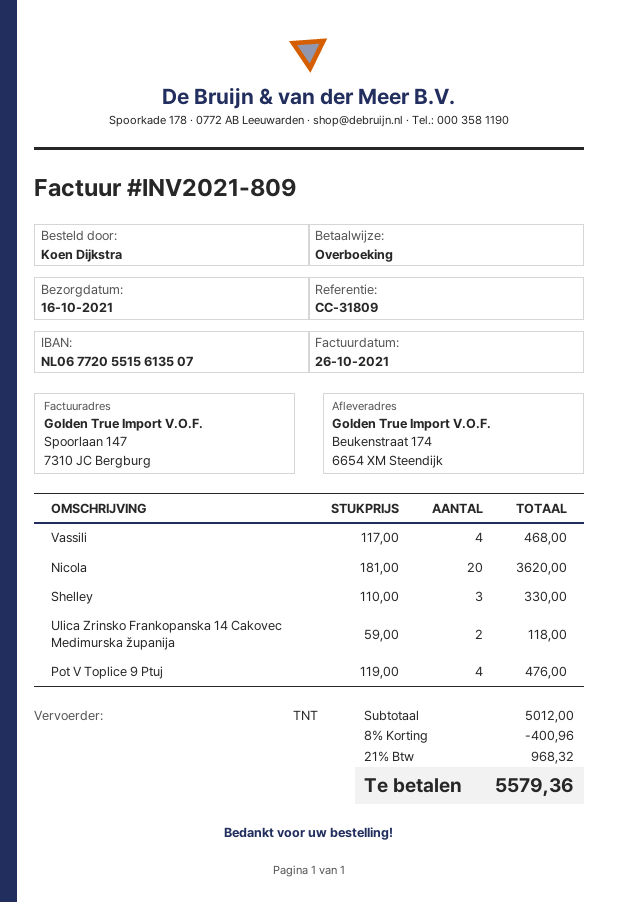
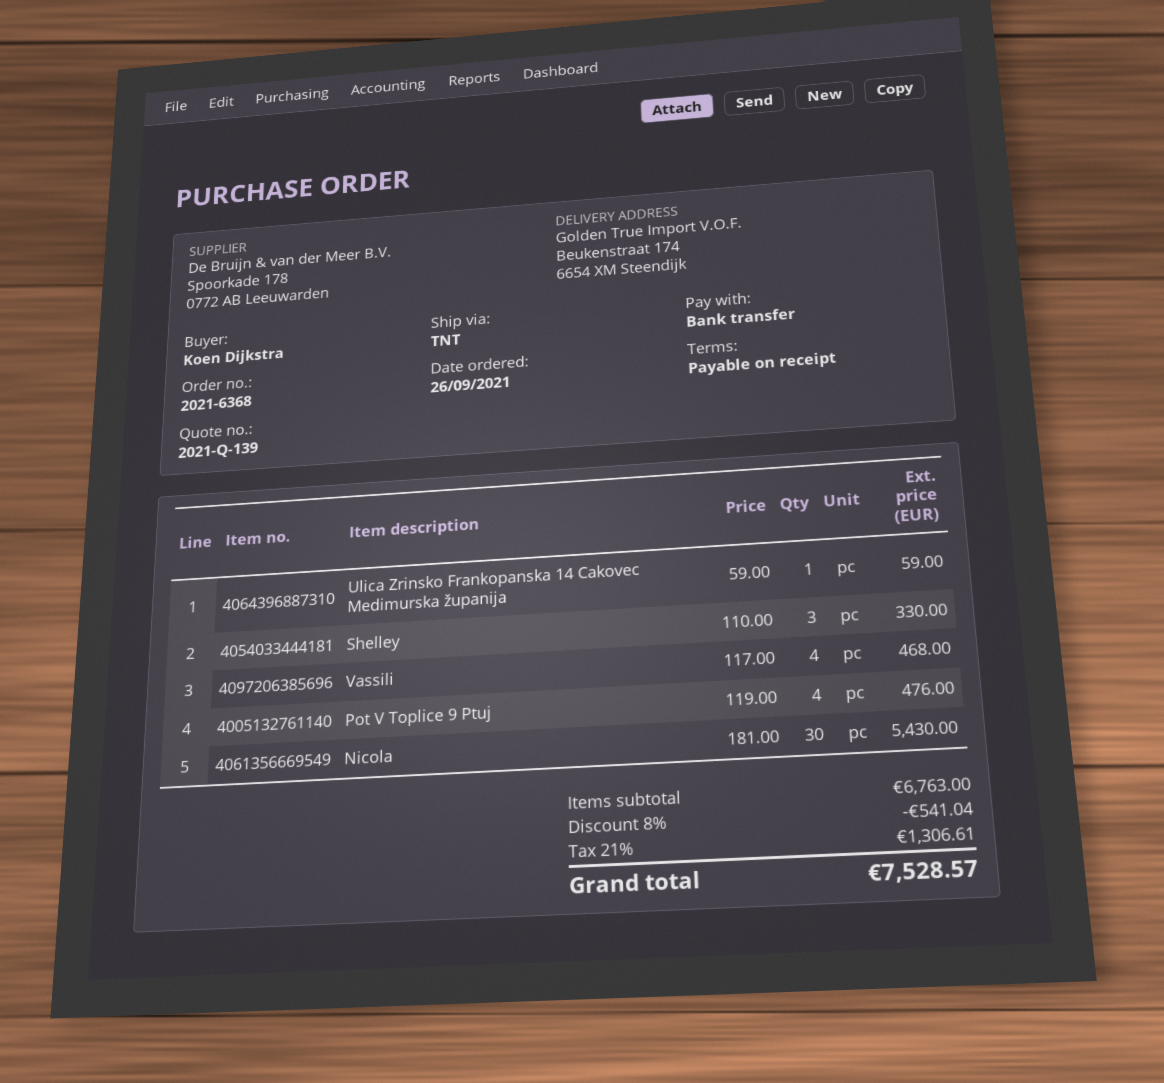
Nicola: 20 x 181.00 = 3620.00 -> 30 x 181.00 = 5430.00
Ulica Zrinsko Frankopanska 14 Cakovec Medimurska županija: 2 x 59.00 = 118.00 -> 1 x 59.00 = 59.00
subtotal: 5012.00 -> 6763.00
discount: 8% = 400.96 -> 8% = 541.04
tax: 21% = 968.32 -> 21% = 1306.61
total: 5579.36 -> 7528.57

